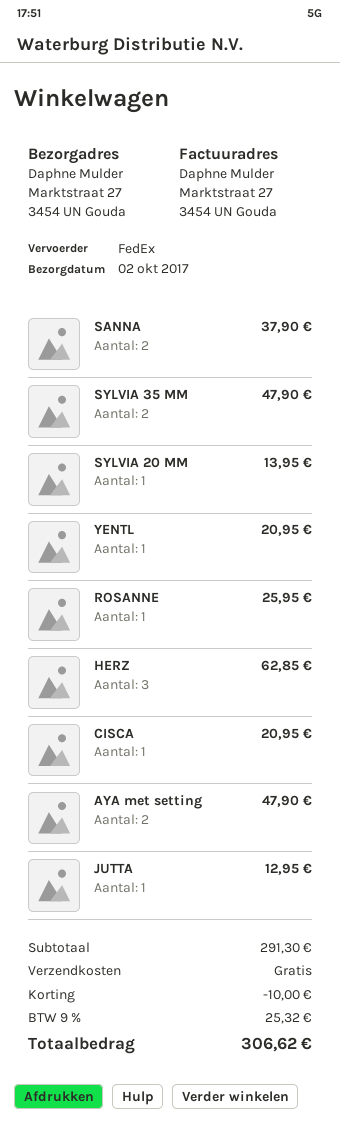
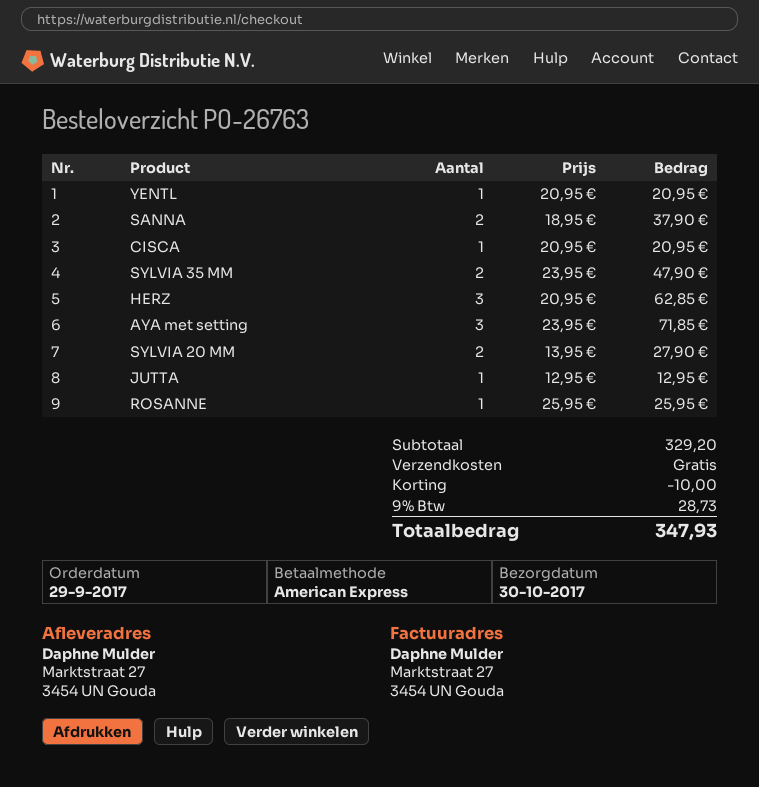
delivery date: 2017-10-02 -> 2017-10-30
SYLVIA 20 MM: 1 for 13.95 -> 2 for 27.90
AYA met setting: 2 for 47.90 -> 3 for 71.85
subtotal: 291.30 -> 329.20
tax: 9% = 25.32 -> 9% = 28.73
total: 306.62 -> 347.93

